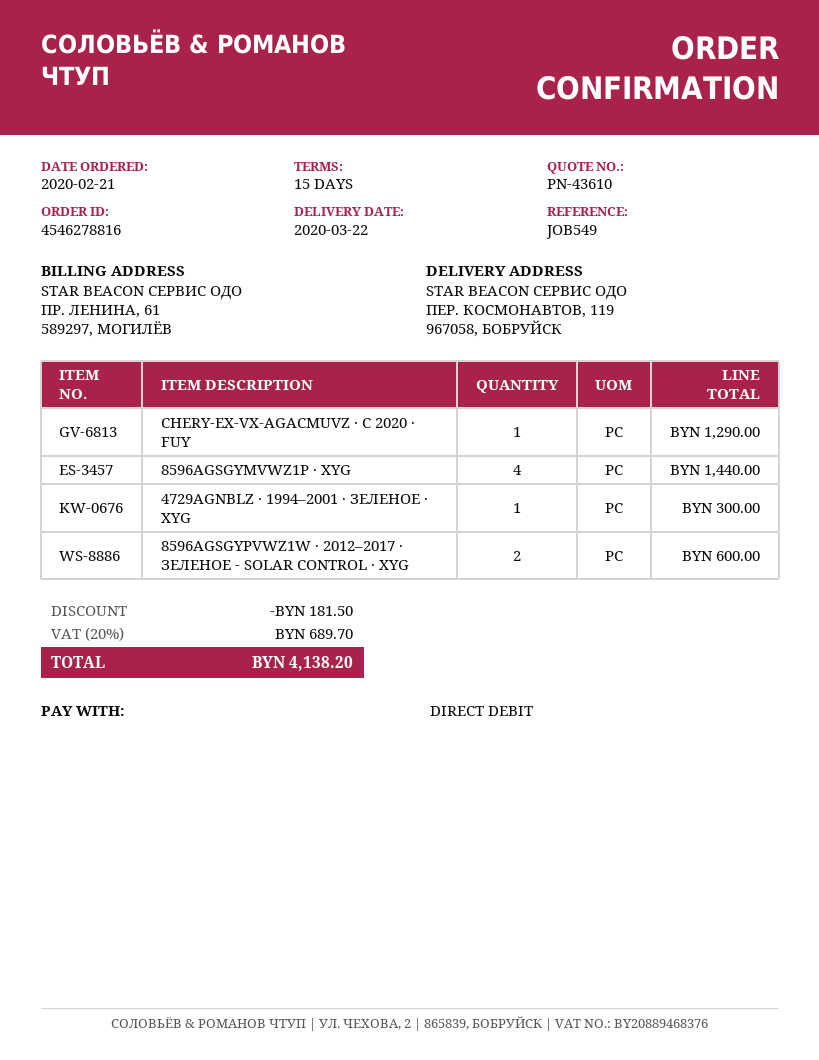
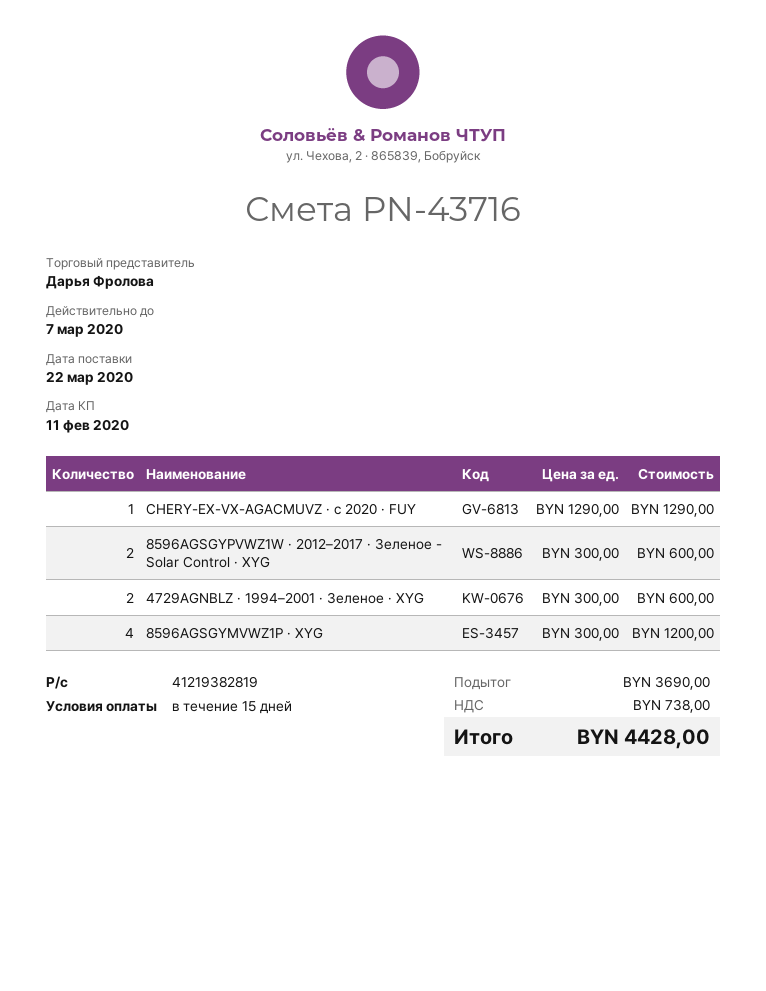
quote number: PN-43610 -> PN-43716
8596AGSGYMVWZ1P · XYG: 4 for 1440.00 -> 4 for 1200.00
4729AGNBLZ · 1994–2001 · ЗЕЛЕНОЕ · XYG: 1 for 300.00 -> 2 for 600.00
discount: 181.50 -> none
tax: 689.70 -> 738.00
total: 4138.20 -> 4428.00

